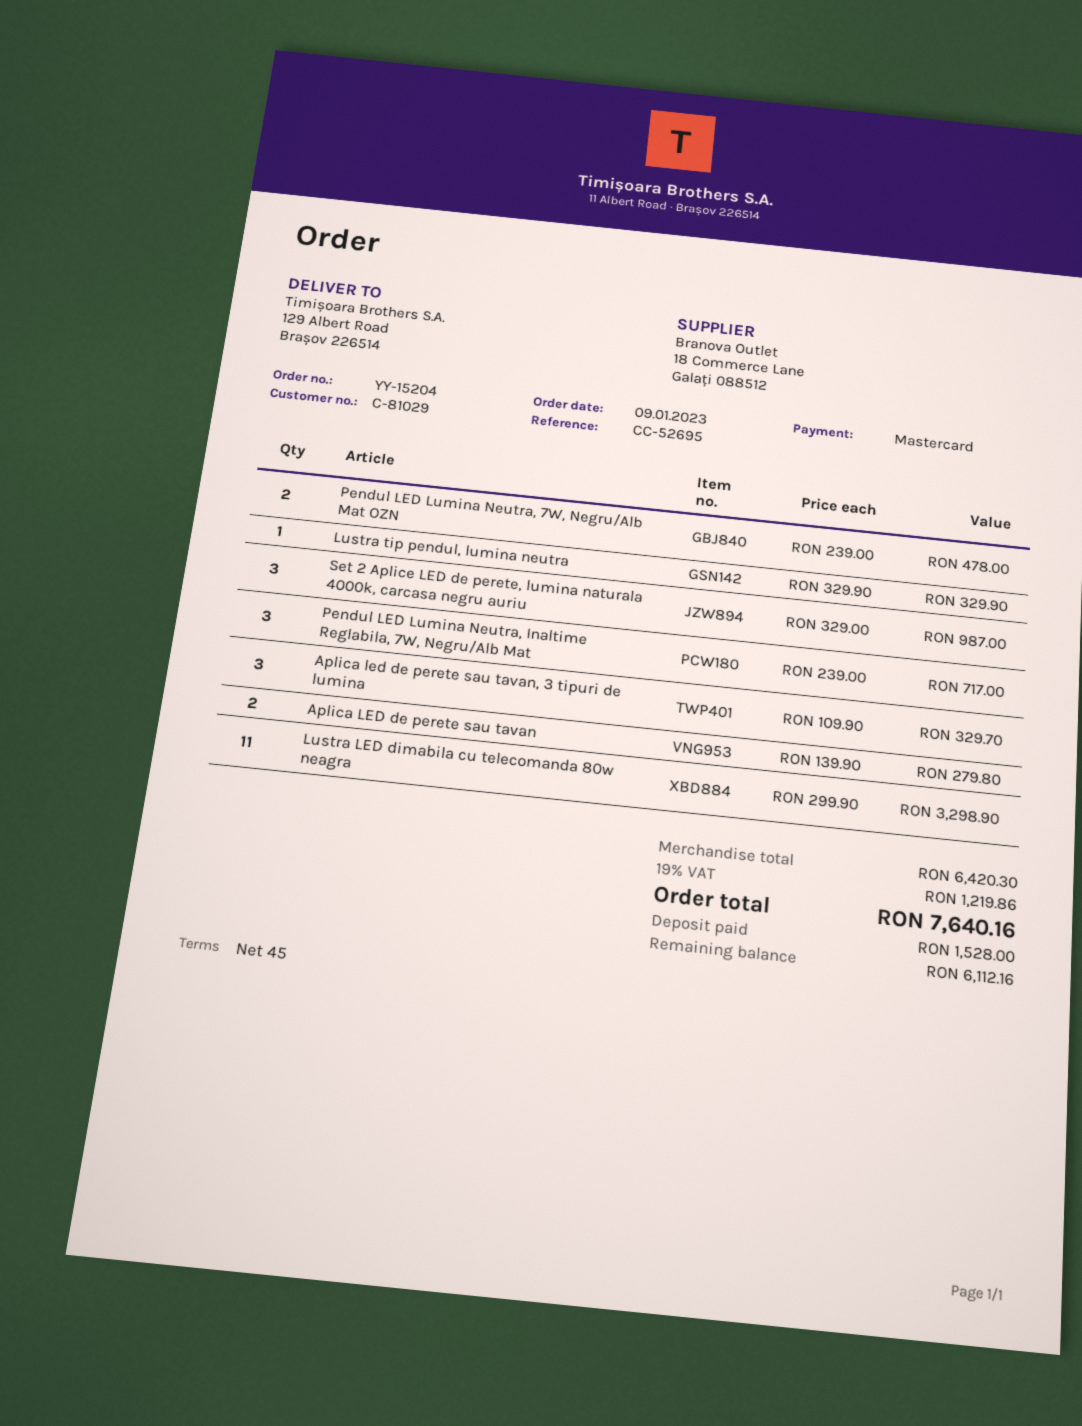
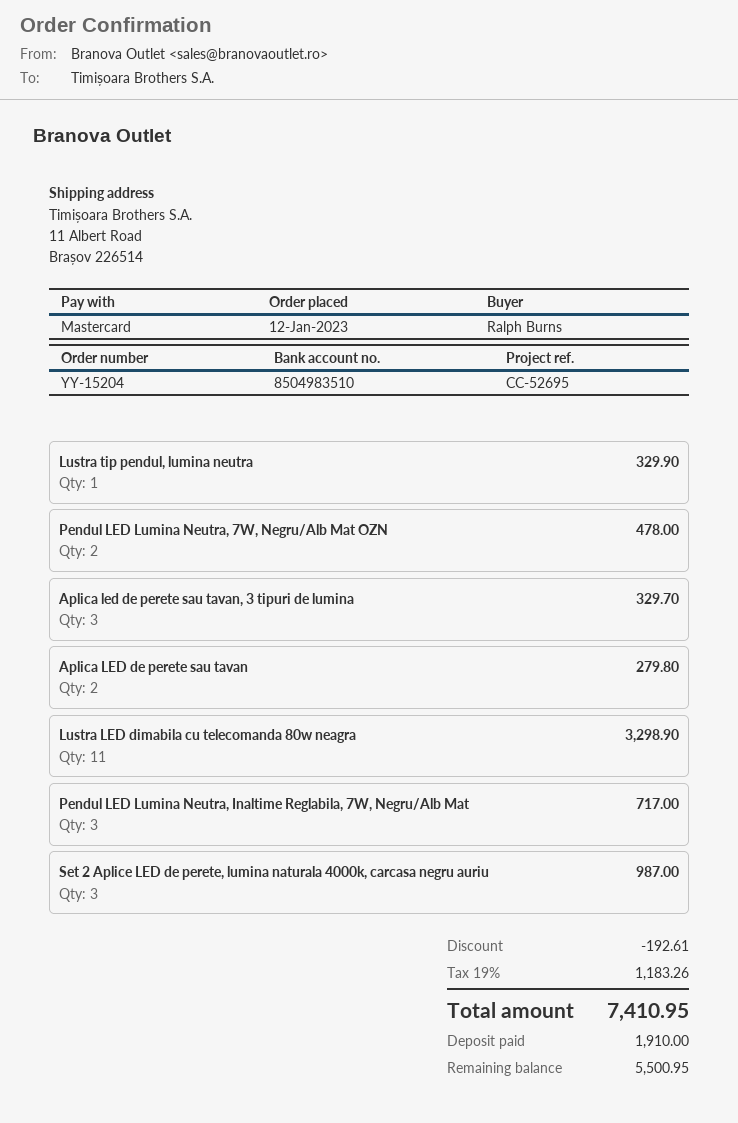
order date: 2023-01-09 -> 2023-01-12
ship to: 129 Albert Road, Brașov 226514 -> 11 Albert Road, Brașov 226514
discount: none -> 192.61
tax: 19% = 1219.86 -> 19% = 1183.26
total: 7640.16 -> 7410.95
deposit: 1528.00 -> 1910.00
balance: 6112.16 -> 5500.95

